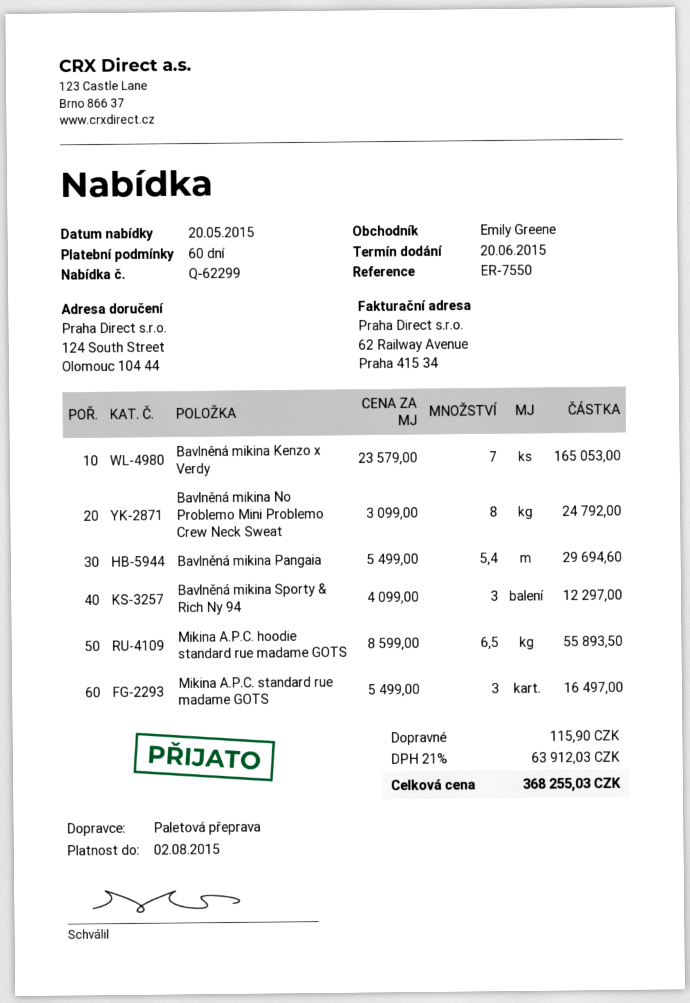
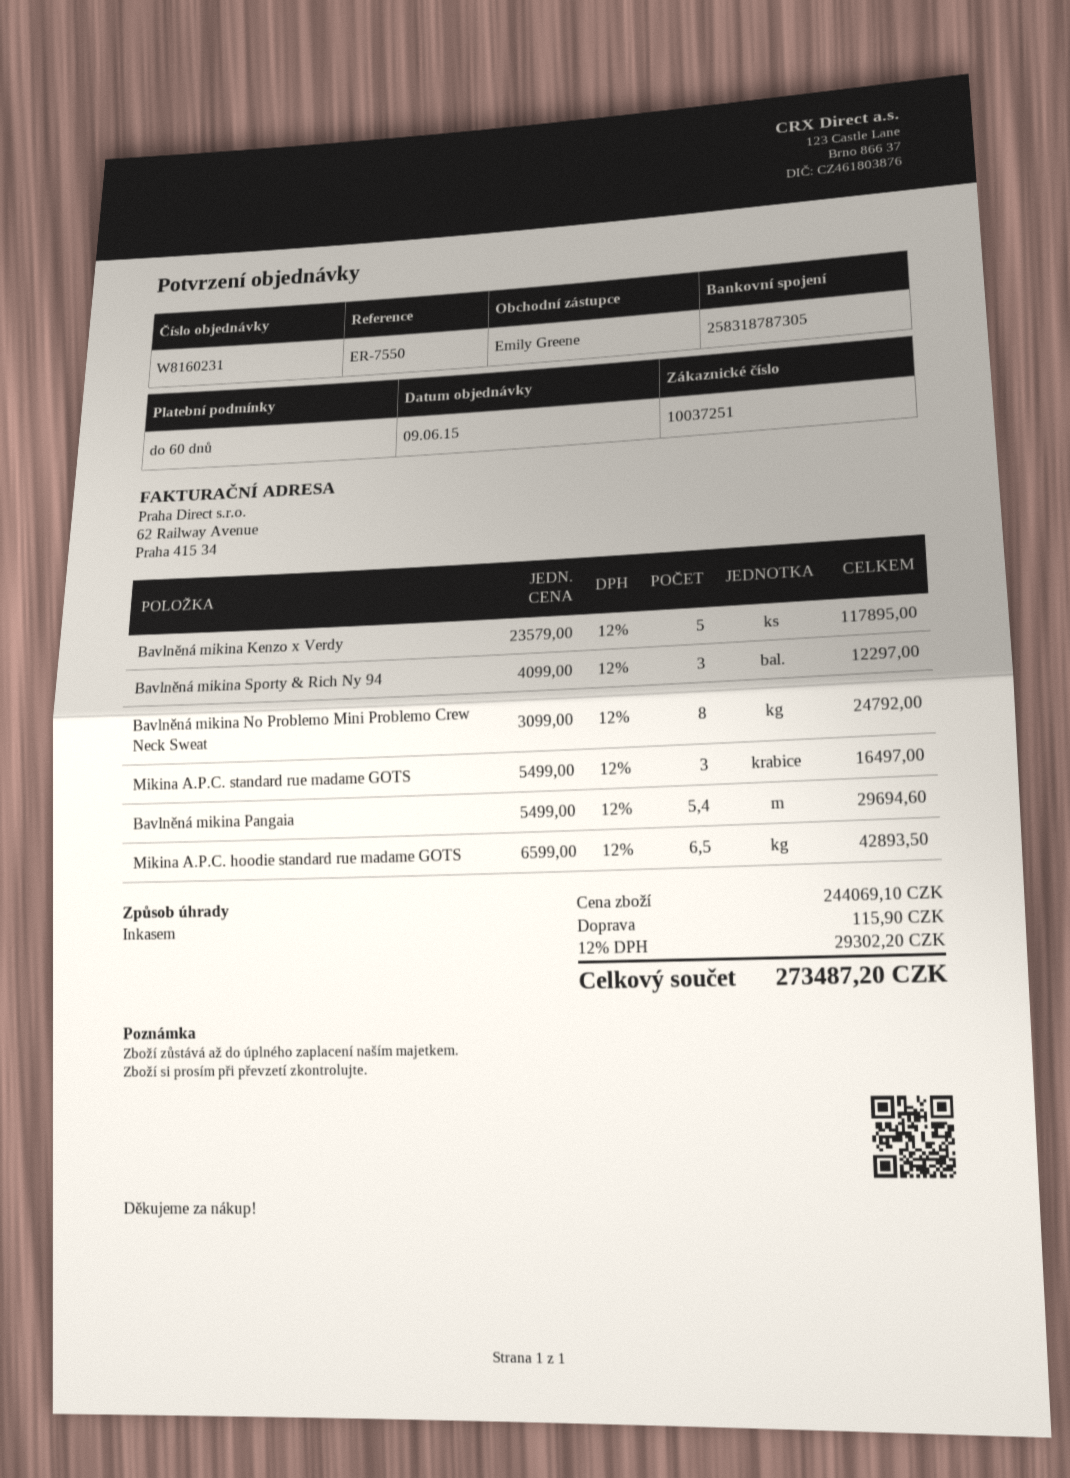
Bavlněná mikina Kenzo x Verdy: 7 x 23579.00 = 165053.00 -> 5 x 23579.00 = 117895.00
Mikina A.P.C. hoodie standard rue madame GOTS: 6.5 x 8599.00 = 55893.50 -> 6.5 x 6599.00 = 42893.50
tax: 21% = 63912.03 -> 12% = 29302.20
total: 368255.03 -> 273487.20

